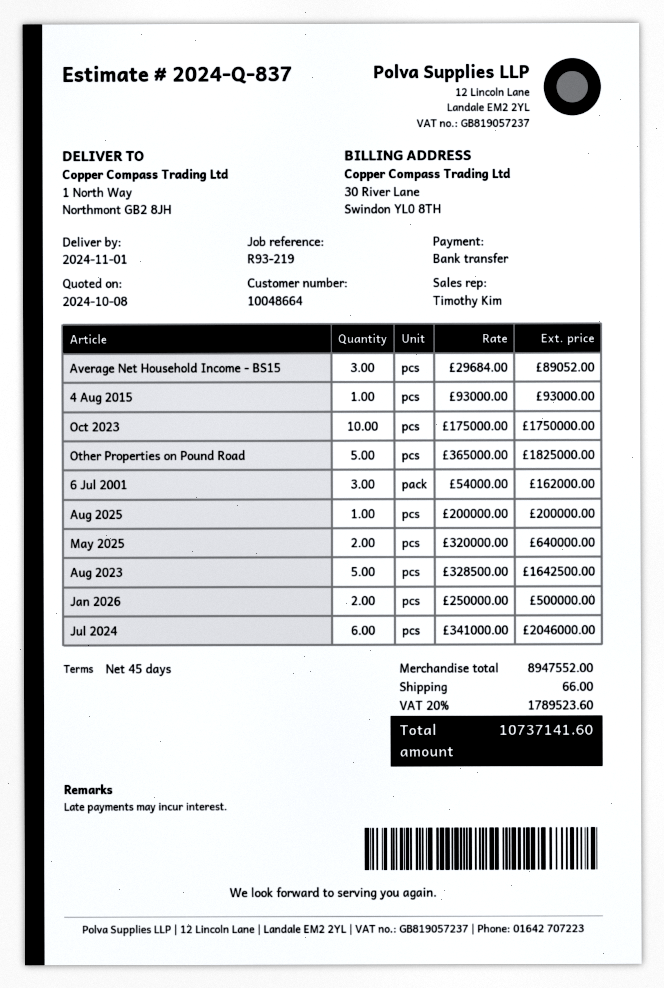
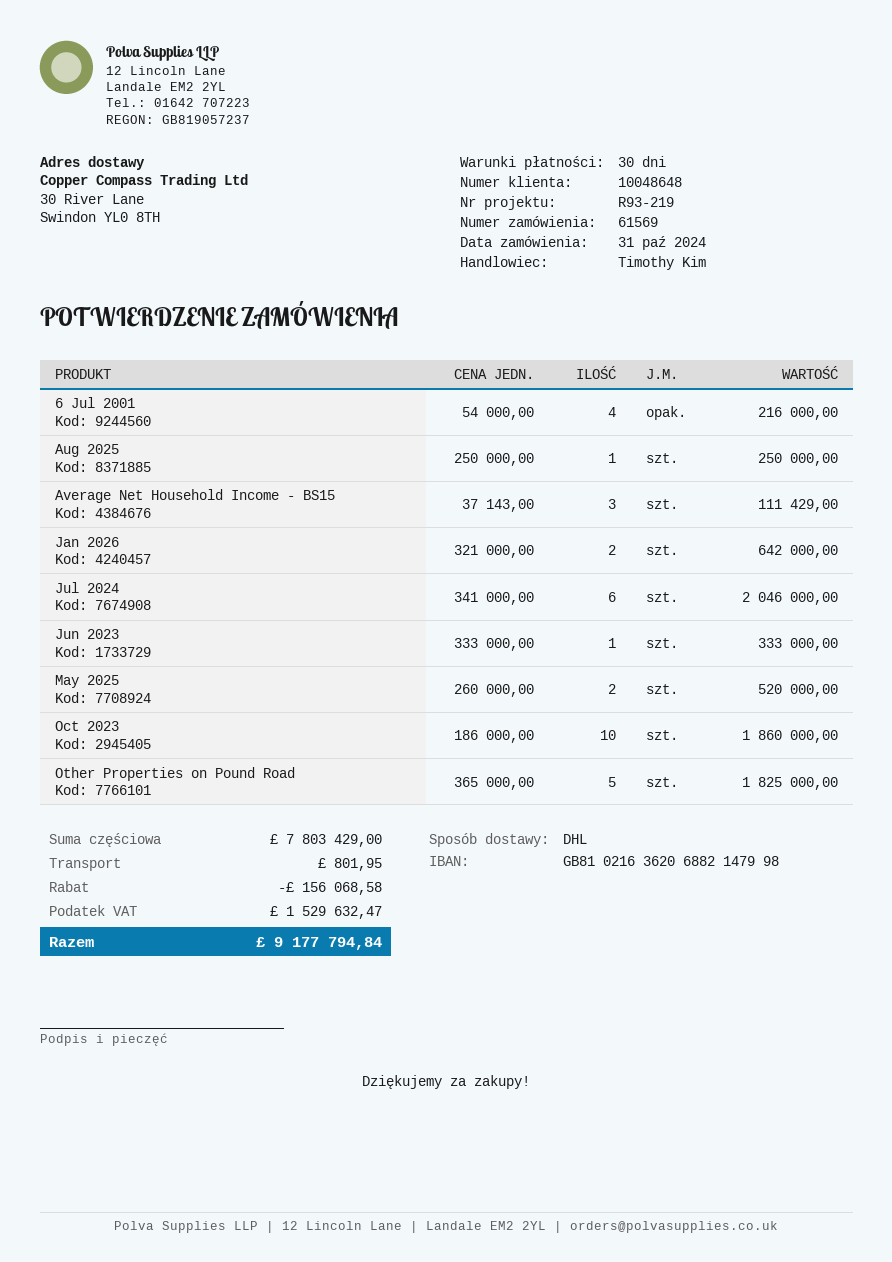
payment terms: 45 days -> 30 days
customer number: 10048664 -> 10048648
ship to: 1 North Way, Northmont GB2 8JH -> 30 River Lane, Swindon YL0 8TH
Average Net Household Income - BS15: 3 x 29684.00 = 89052.00 -> 3 x 37143.00 = 111429.00
4 Aug 2015: 1 x 93000.00 = 93000.00 -> none
Oct 2023: 10 x 175000.00 = 1750000.00 -> 10 x 186000.00 = 1860000.00
6 Jul 2001: 3 x 54000.00 = 162000.00 -> 4 x 54000.00 = 216000.00
Aug 2025: 1 x 200000.00 = 200000.00 -> 1 x 250000.00 = 250000.00
May 2025: 2 x 320000.00 = 640000.00 -> 2 x 260000.00 = 520000.00
Aug 2023: 5 x 328500.00 = 1642500.00 -> none
Jan 2026: 2 x 250000.00 = 500000.00 -> 2 x 321000.00 = 642000.00
Jun 2023: none -> 1 x 333000.00 = 333000.00
subtotal: 8947552.00 -> 7803429.00
discount: none -> 156068.58
shipping: 66.00 -> 801.95
tax: 1789523.60 -> 1529632.47
total: 10737141.60 -> 9177794.84

